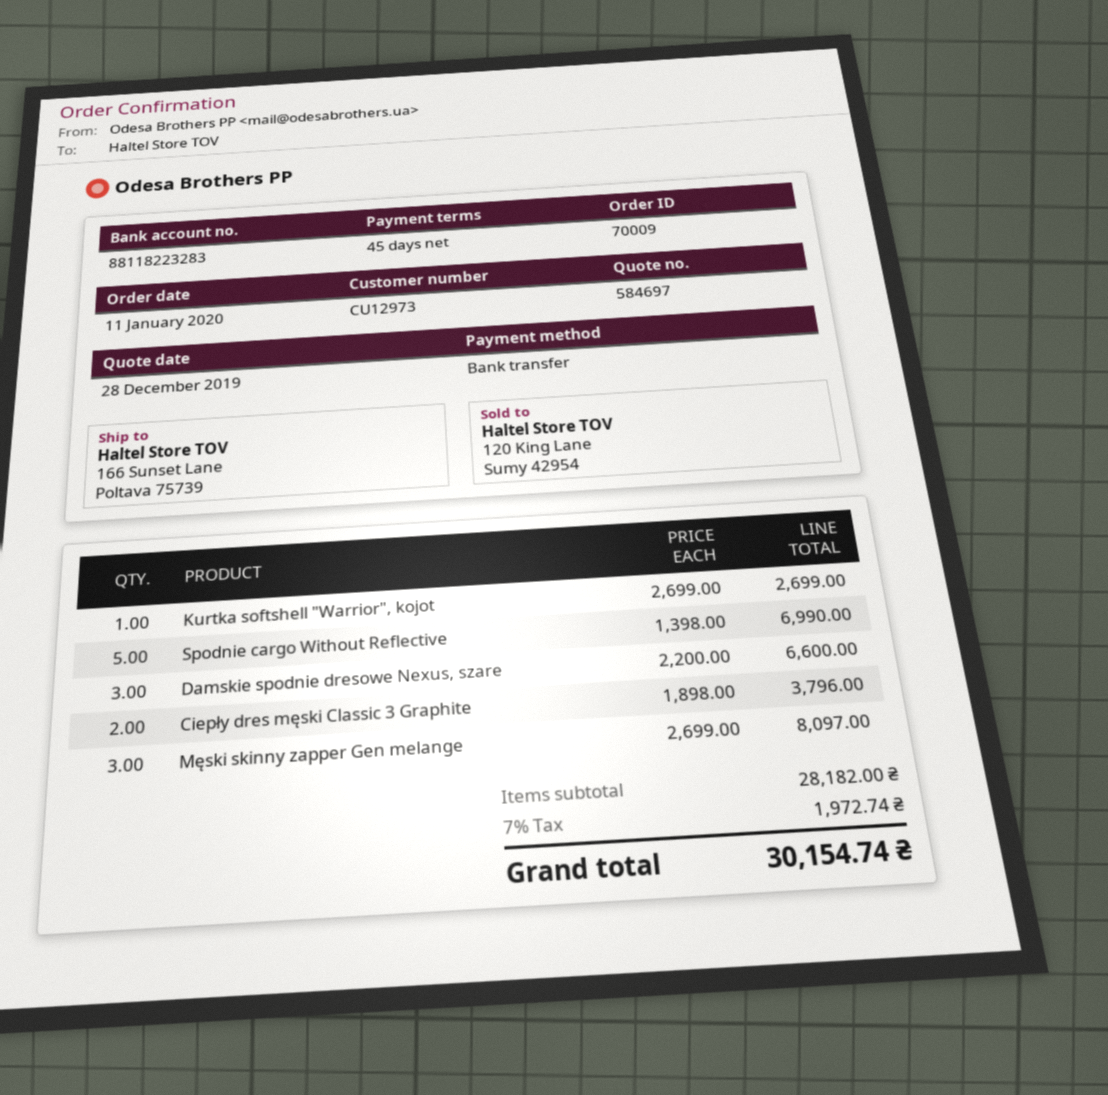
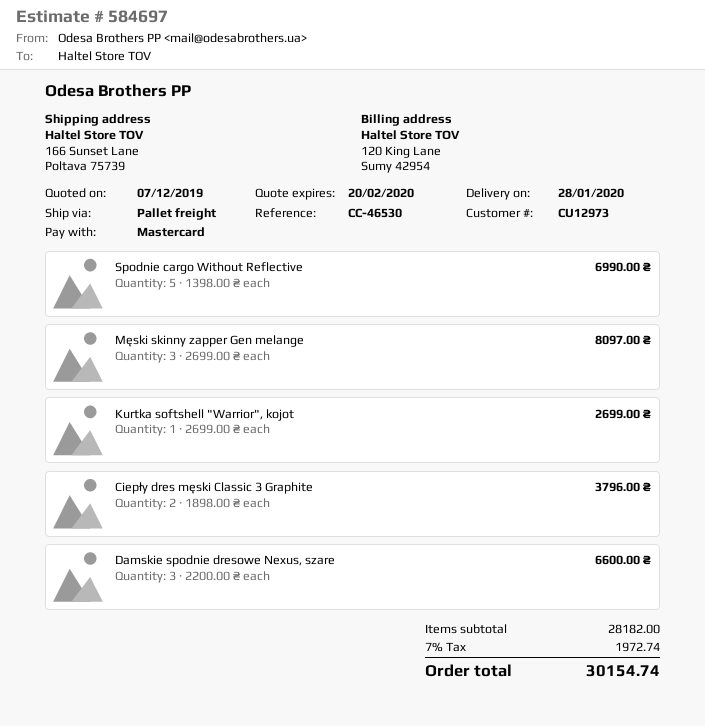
quote date: 2019-12-28 -> 2019-12-07
payment method: bank transfer -> Mastercard

